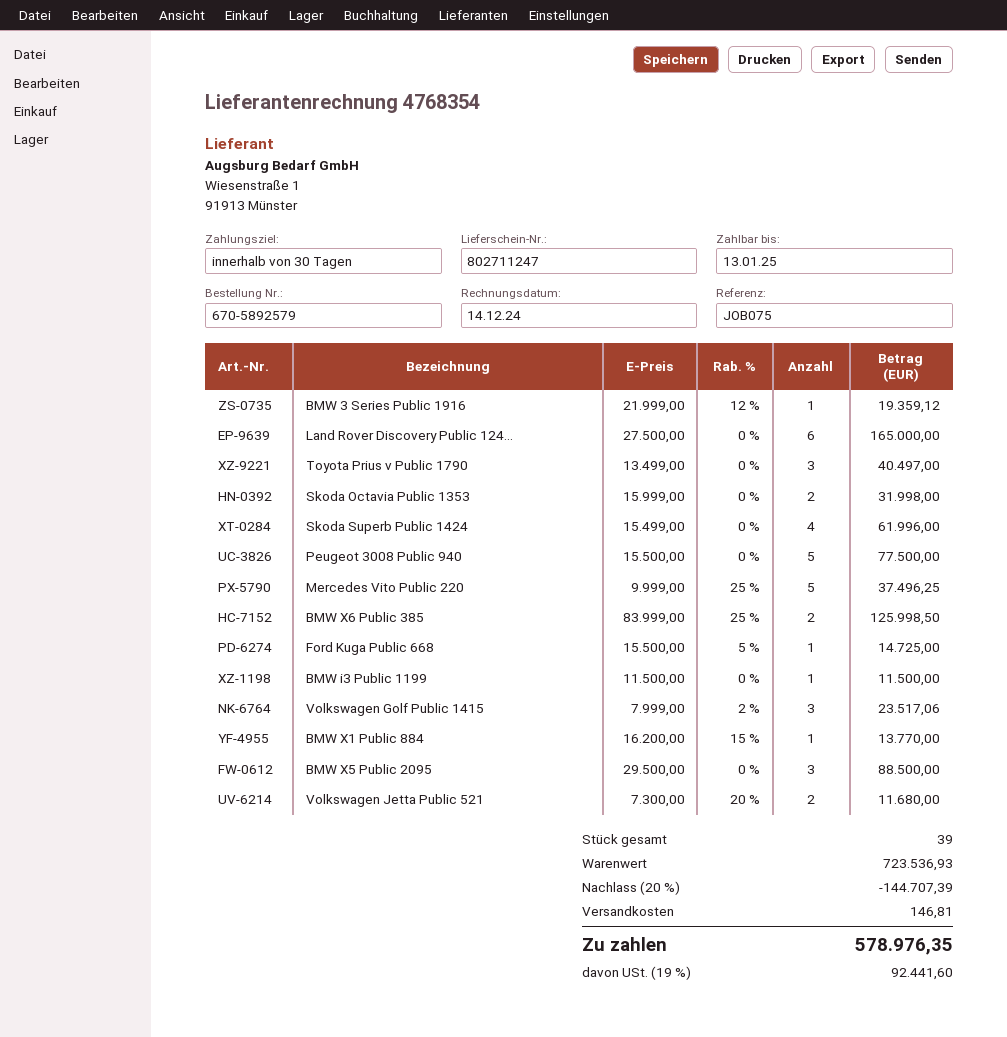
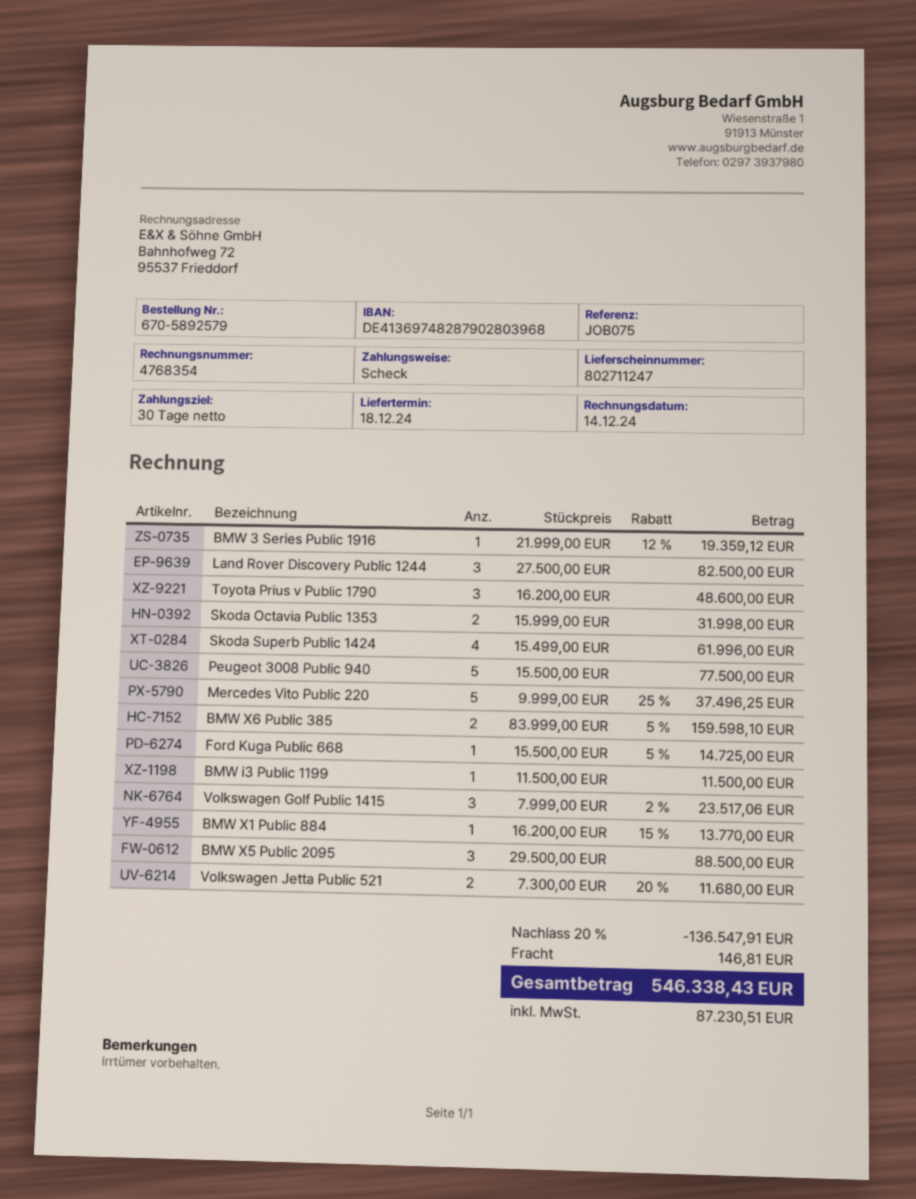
Land Rover Discovery Public 124...: 6 x 27500.00 = 165000.00 -> 3 x 27500.00 = 82500.00
Toyota Prius v Public 1790: 3 x 13499.00 = 40497.00 -> 3 x 16200.00 = 48600.00
BMW X6 Public 385: 2 x 83999.00 - 25% = 125998.50 -> 2 x 83999.00 - 5% = 159598.10
discount: 20% = 144707.39 -> 20% = 136547.91
tax: 92441.60 -> 87230.51
total: 578976.35 -> 546338.43

